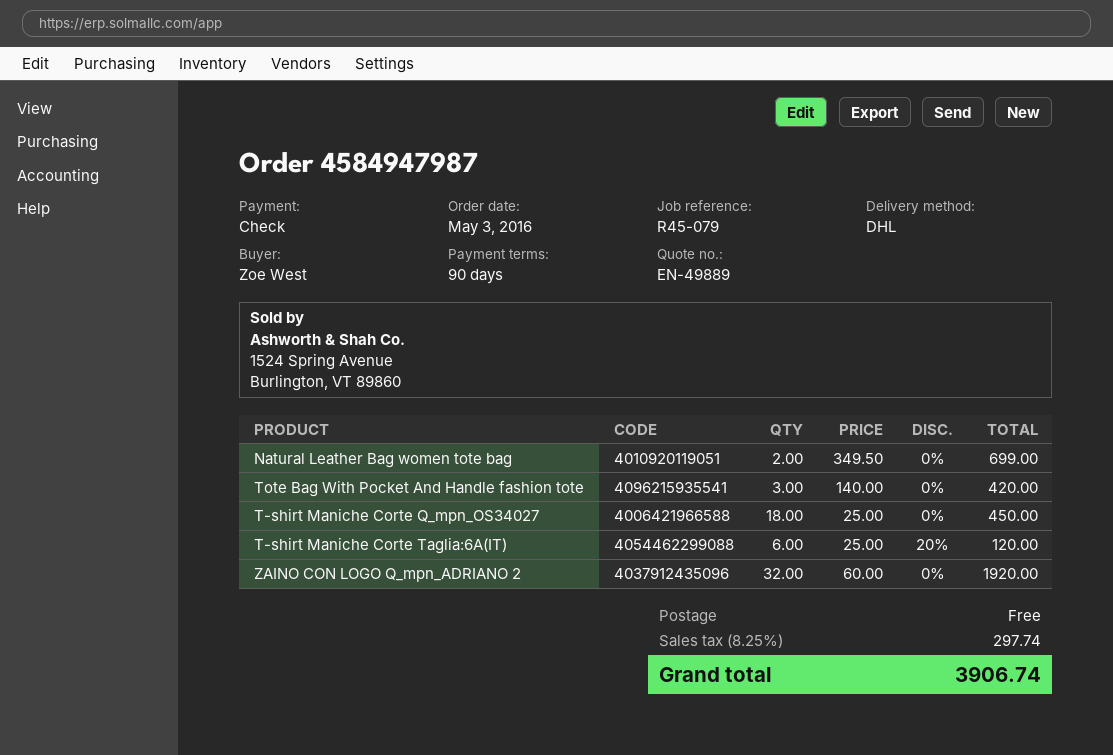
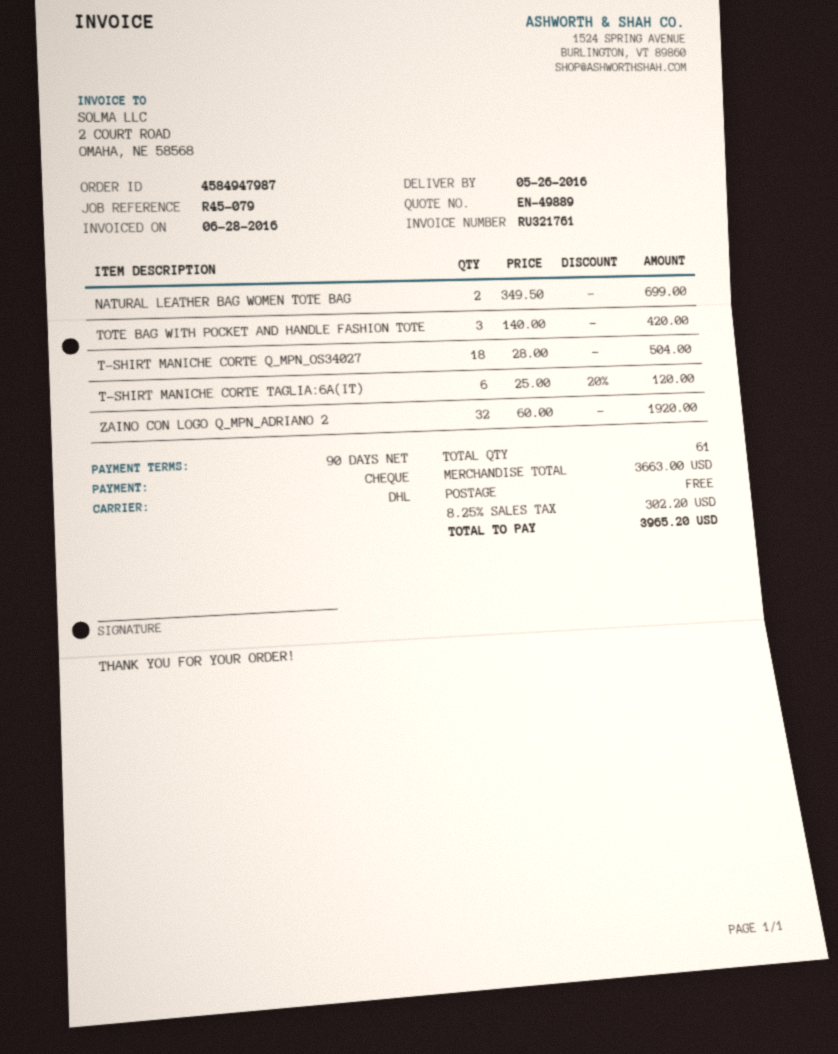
T-shirt Maniche Corte Q_mpn_OS34027: 18 x 25.00 = 450.00 -> 18 x 28.00 = 504.00
tax: 8.25% = 297.74 -> 8.25% = 302.20
total: 3906.74 -> 3965.20

